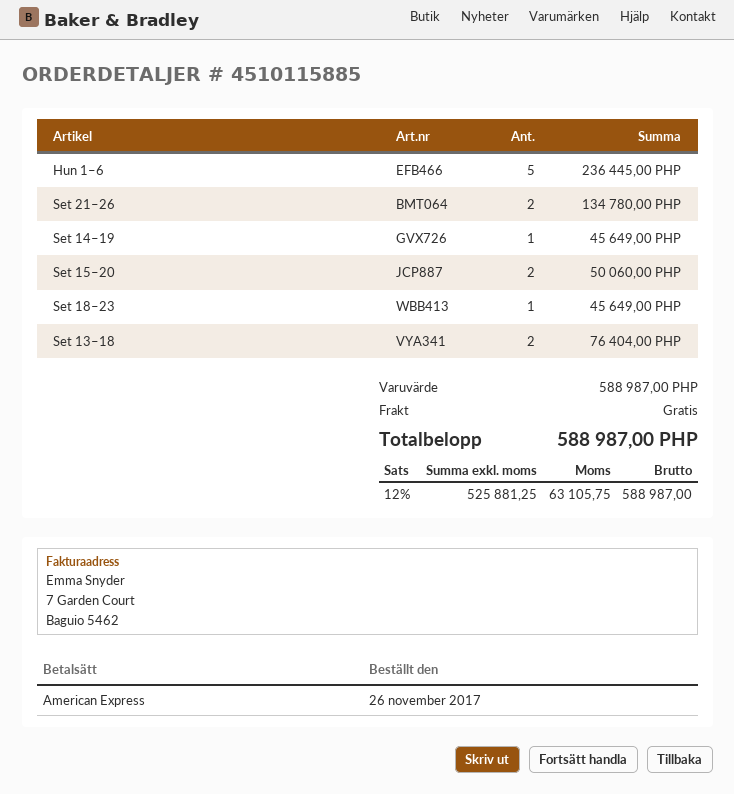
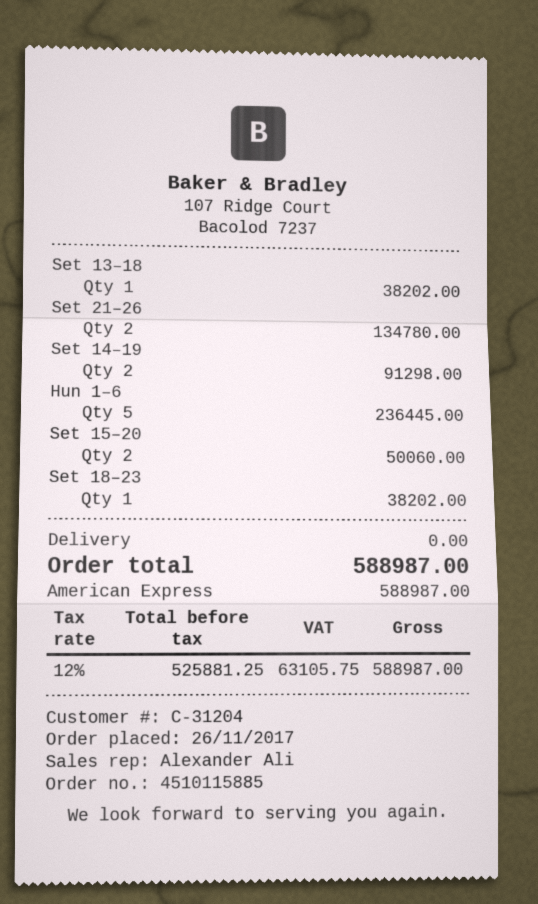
Set 14–19: 1 for 45649.00 -> 2 for 91298.00
Set 18–23: 1 for 45649.00 -> 1 for 38202.00
Set 13–18: 2 for 76404.00 -> 1 for 38202.00

